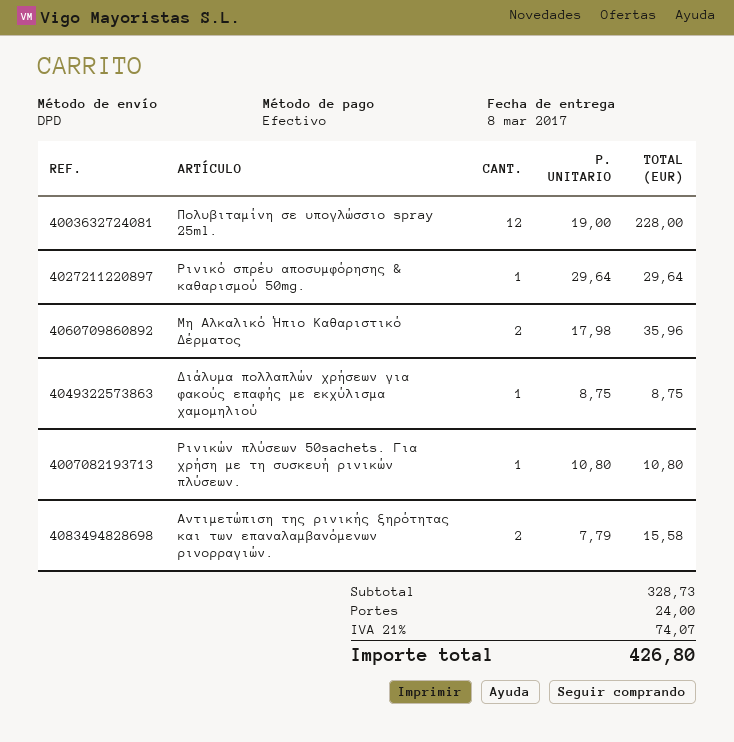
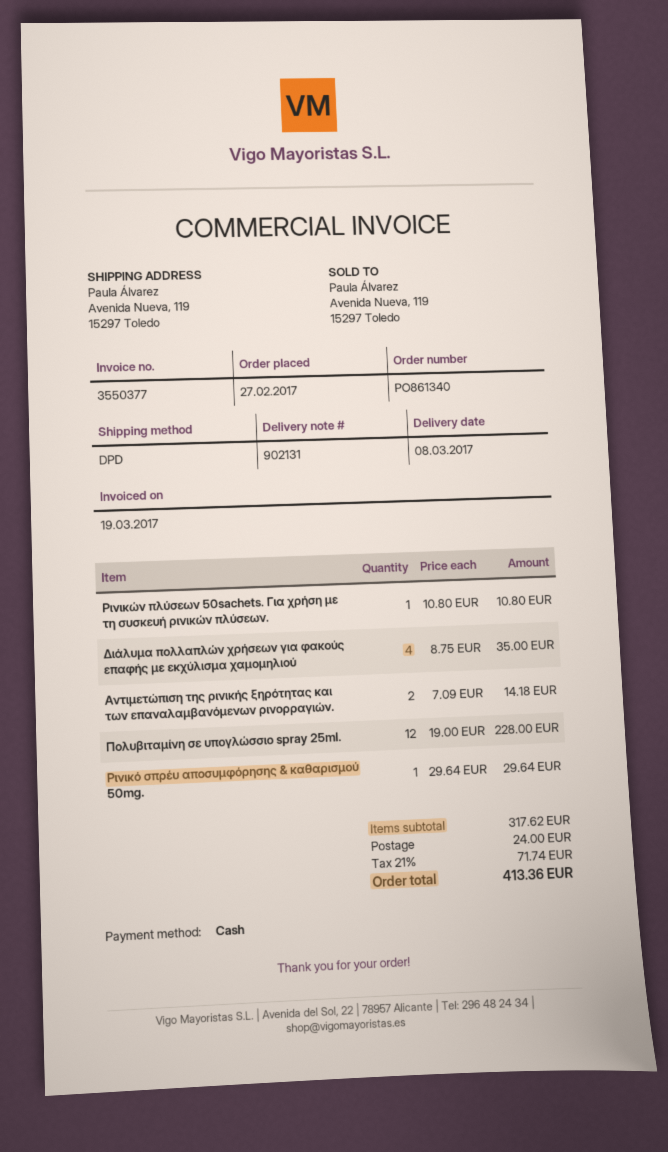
Μη Aλκαλικό Ήπιο Καθαριστικό Δέρματος: 2 x 17.98 = 35.96 -> none
Διάλυμα πολλαπλών χρήσεων για φακούς επαφής με εκχύλισμα χαμομηλιού: 1 x 8.75 = 8.75 -> 4 x 8.75 = 35.00
Αντιμετώπιση της ρινικής ξηρότητας και των επαναλαμβανόμενων ρινορραγιών.: 2 x 7.79 = 15.58 -> 2 x 7.09 = 14.18
subtotal: 328.73 -> 317.62
tax: 21% = 74.07 -> 21% = 71.74
total: 426.80 -> 413.36

